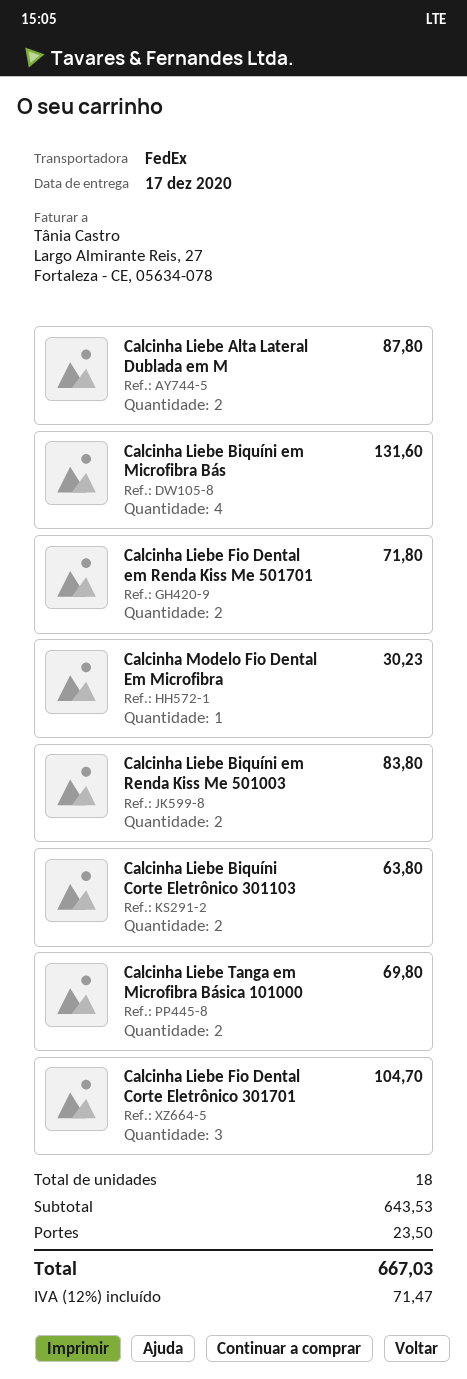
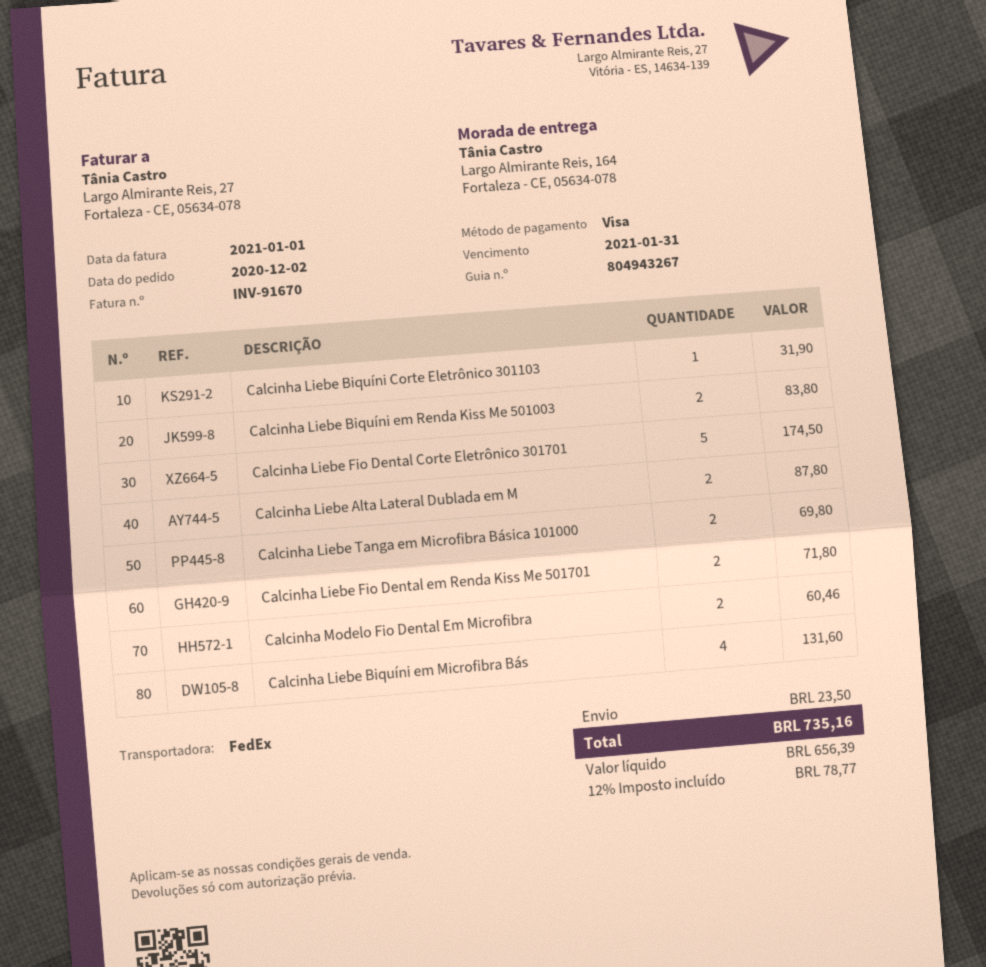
Calcinha Modelo Fio Dental Em Microfibra: 1 for 30.23 -> 2 for 60.46
Calcinha Liebe Biquíni Corte Eletrônico 301103: 2 for 63.80 -> 1 for 31.90
Calcinha Liebe Fio Dental Corte Eletrônico 301701: 3 for 104.70 -> 5 for 174.50
tax: 12% = 71.47 -> 12% = 78.77
total: 667.03 -> 735.16

